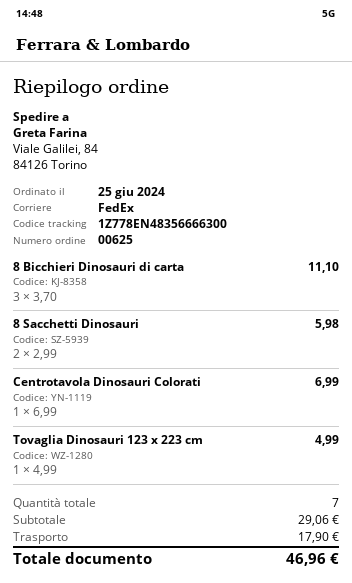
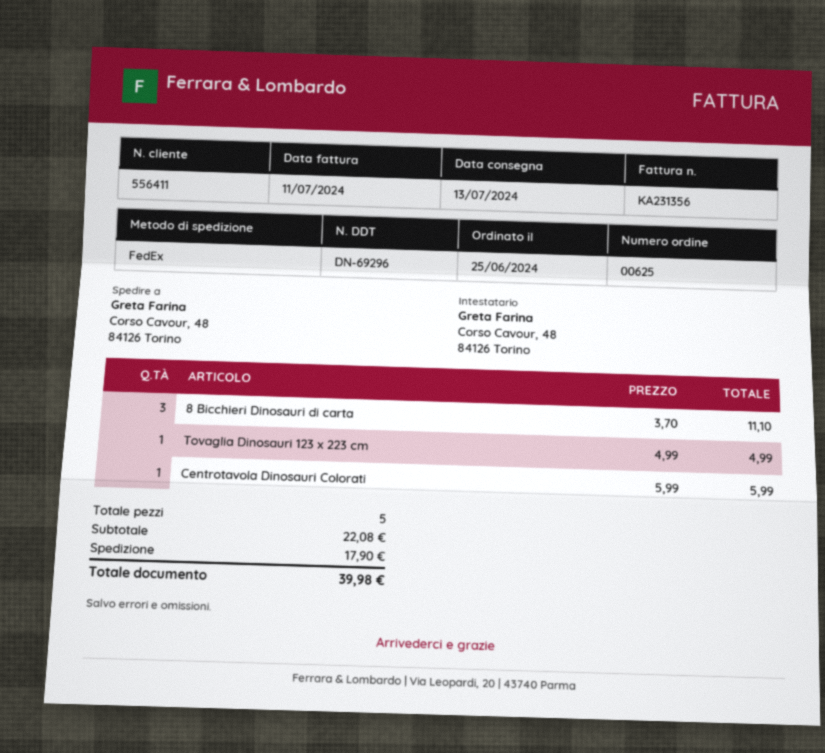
ship to: Viale Galilei, 84, 84126 Torino -> Corso Cavour, 48, 84126 Torino
8 Sacchetti Dinosauri: 2 x 2.99 = 5.98 -> none
Centrotavola Dinosauri Colorati: 1 x 6.99 = 6.99 -> 1 x 5.99 = 5.99
total quantity: 7 -> 5
subtotal: 29.06 -> 22.08
total: 46.96 -> 39.98

